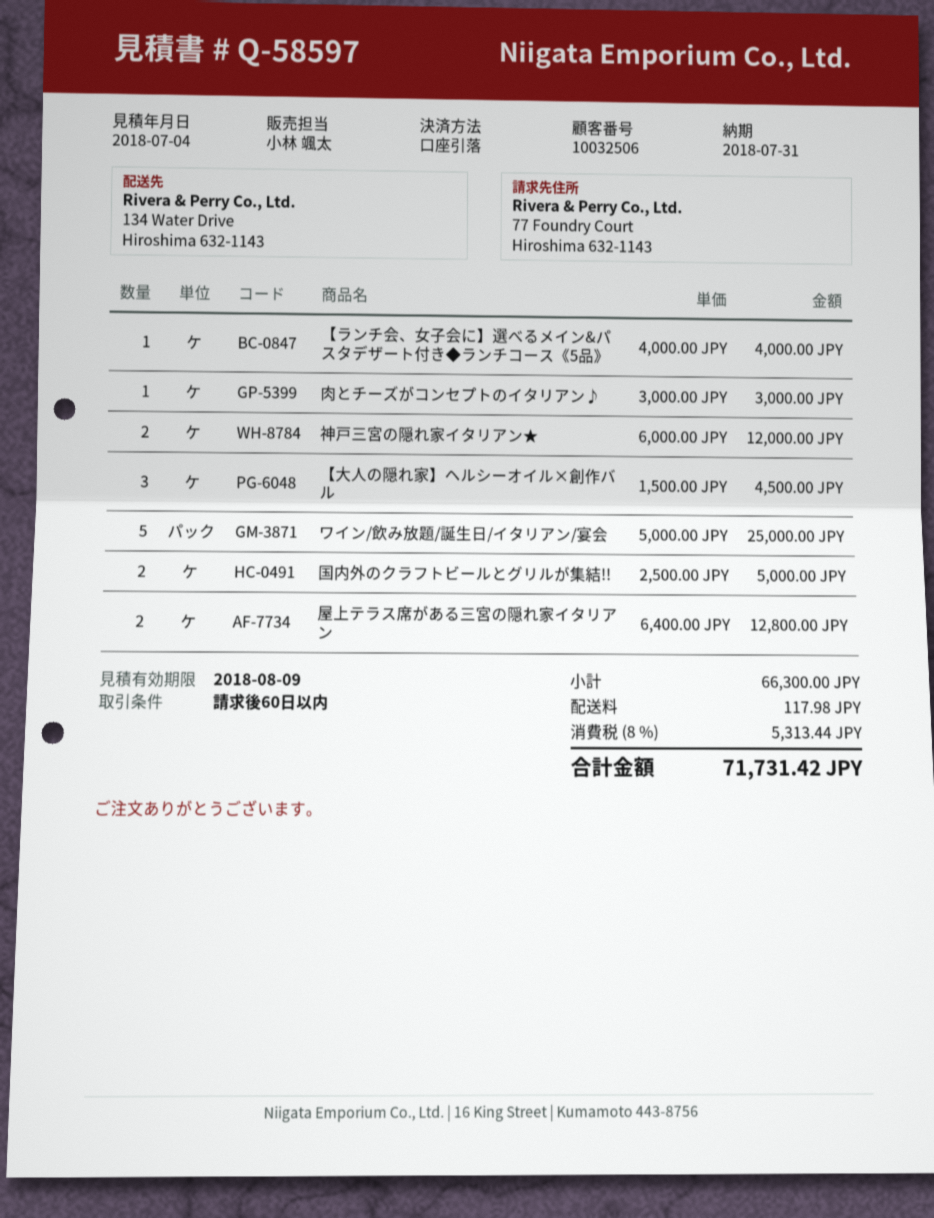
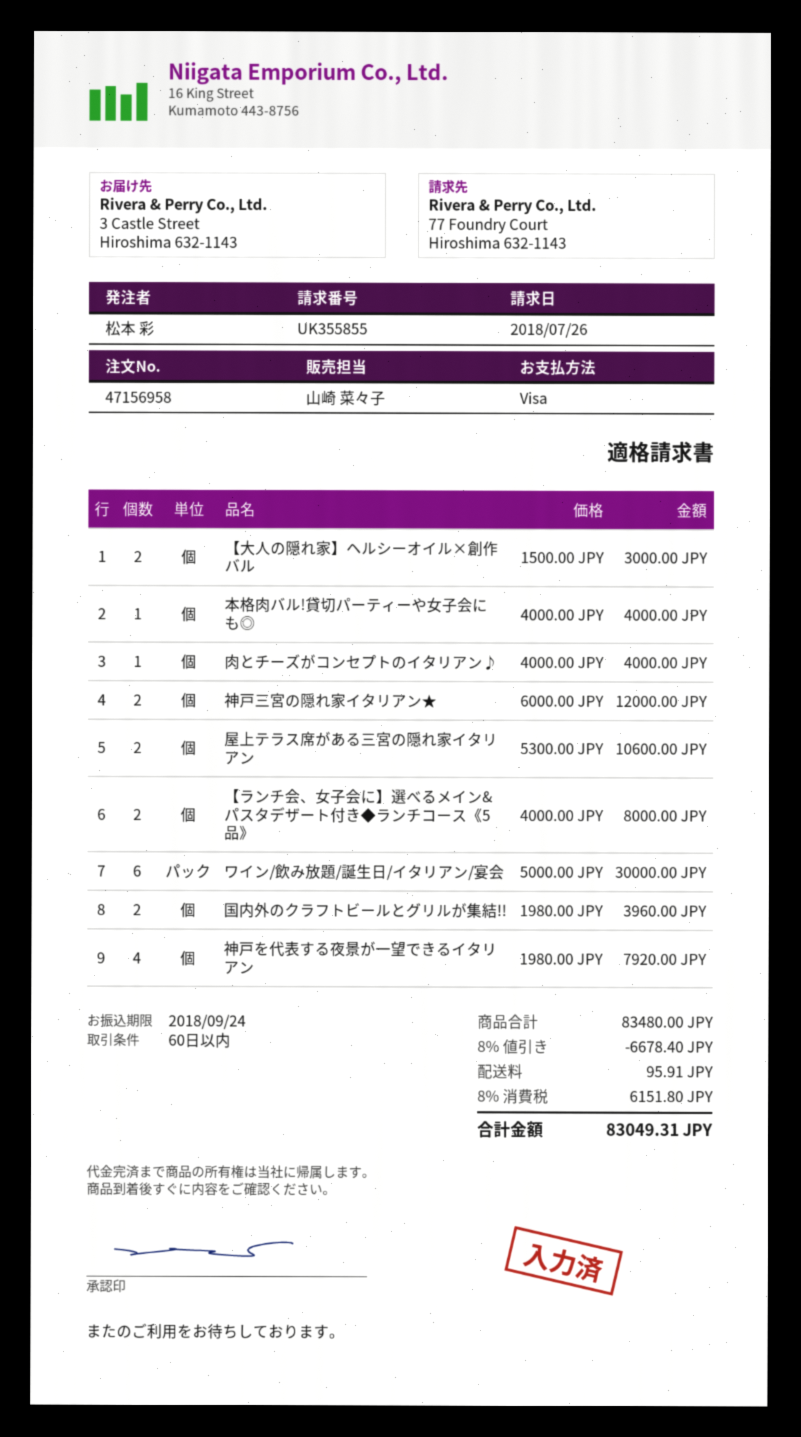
sales rep: 小林 颯太 -> 山崎 菜々子
payment method: direct debit -> Visa
ship to: 134 Water Drive, Hiroshima 632-1143 -> 3 Castle Street, Hiroshima 632-1143
【ランチ会、女子会に】選べるメイン&パスタデザート付き◆ランチコース《5品》: 1 x 4000.00 = 4000.00 -> 2 x 4000.00 = 8000.00
肉とチーズがコンセプトのイタリアン♪: 1 x 3000.00 = 3000.00 -> 1 x 4000.00 = 4000.00
【大人の隠れ家】ヘルシーオイル×創作バル: 3 x 1500.00 = 4500.00 -> 2 x 1500.00 = 3000.00
ワイン/飲み放題/誕生日/イタリアン/宴会: 5 x 5000.00 = 25000.00 -> 6 x 5000.00 = 30000.00
国内外のクラフトビールとグリルが集結!!: 2 x 2500.00 = 5000.00 -> 2 x 1980.00 = 3960.00
屋上テラス席がある三宮の隠れ家イタリアン: 2 x 6400.00 = 12800.00 -> 2 x 5300.00 = 10600.00
本格肉バル!貸切パーティーや女子会にも◎: none -> 1 x 4000.00 = 4000.00
神戸を代表する夜景が一望できるイタリアン: none -> 4 x 1980.00 = 7920.00
subtotal: 66300.00 -> 83480.00
discount: none -> 8% = 6678.40
shipping: 117.98 -> 95.91
tax: 8% = 5313.44 -> 8% = 6151.80
total: 71731.42 -> 83049.31

